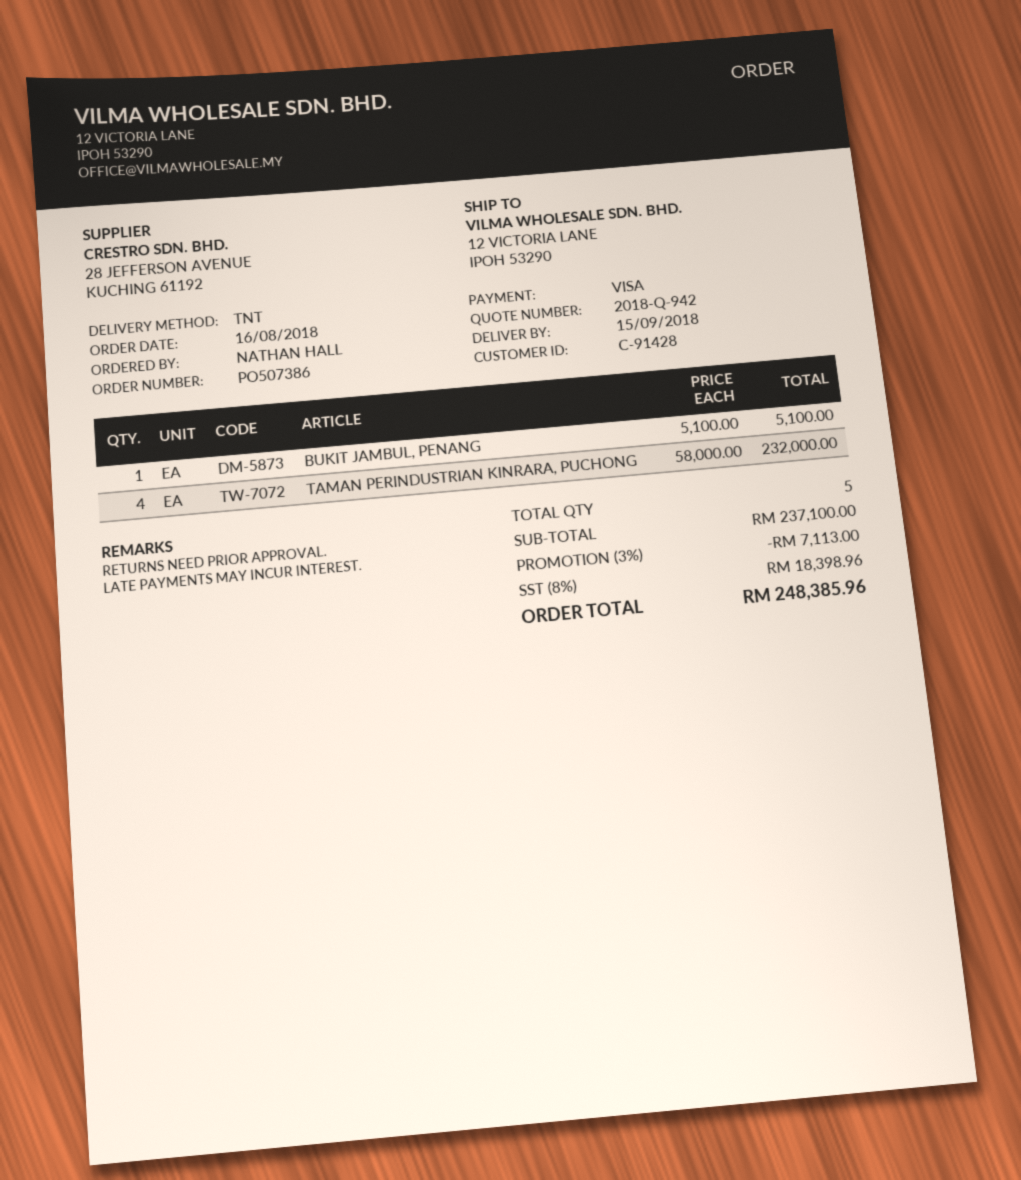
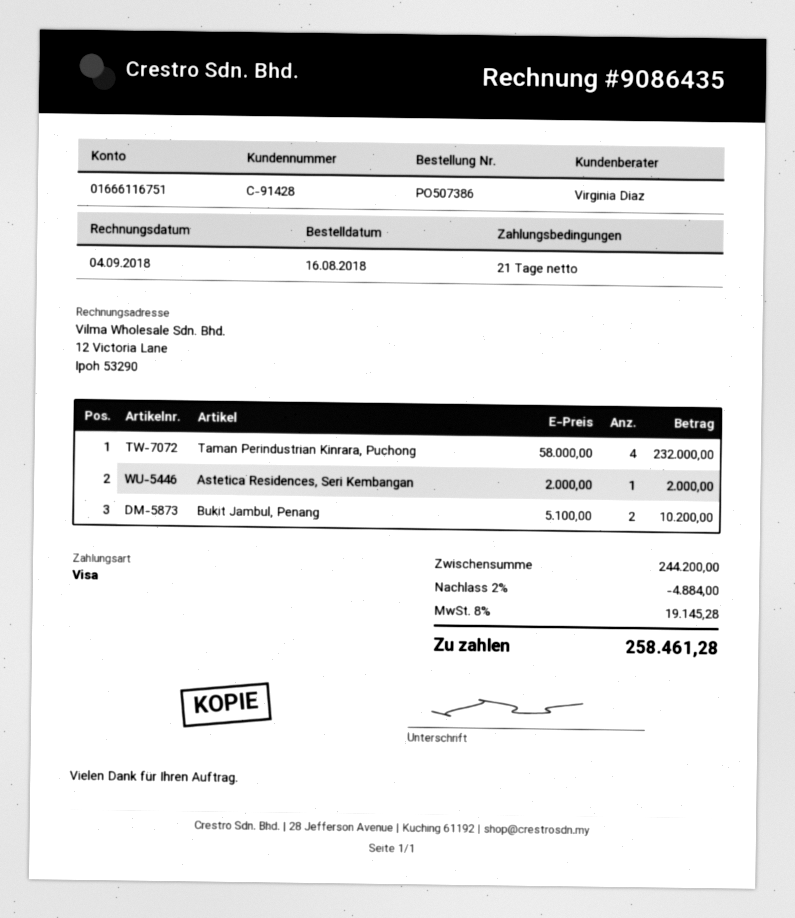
BUKIT JAMBUL, PENANG: 1 x 5100.00 = 5100.00 -> 2 x 5100.00 = 10200.00
Astetica Residences, Seri Kembangan: none -> 1 x 2000.00 = 2000.00
subtotal: 237100.00 -> 244200.00
discount: 3% = 7113.00 -> 2% = 4884.00
tax: 8% = 18398.96 -> 8% = 19145.28
total: 248385.96 -> 258461.28

